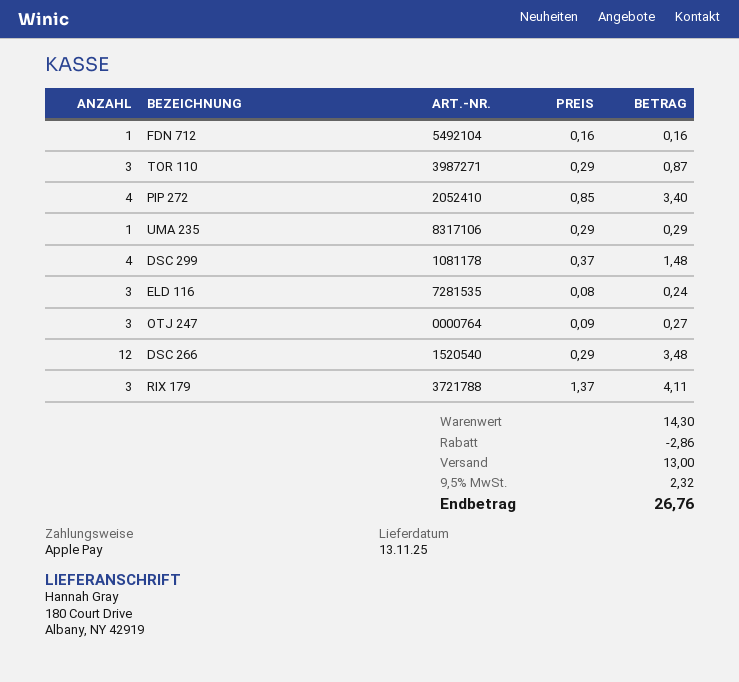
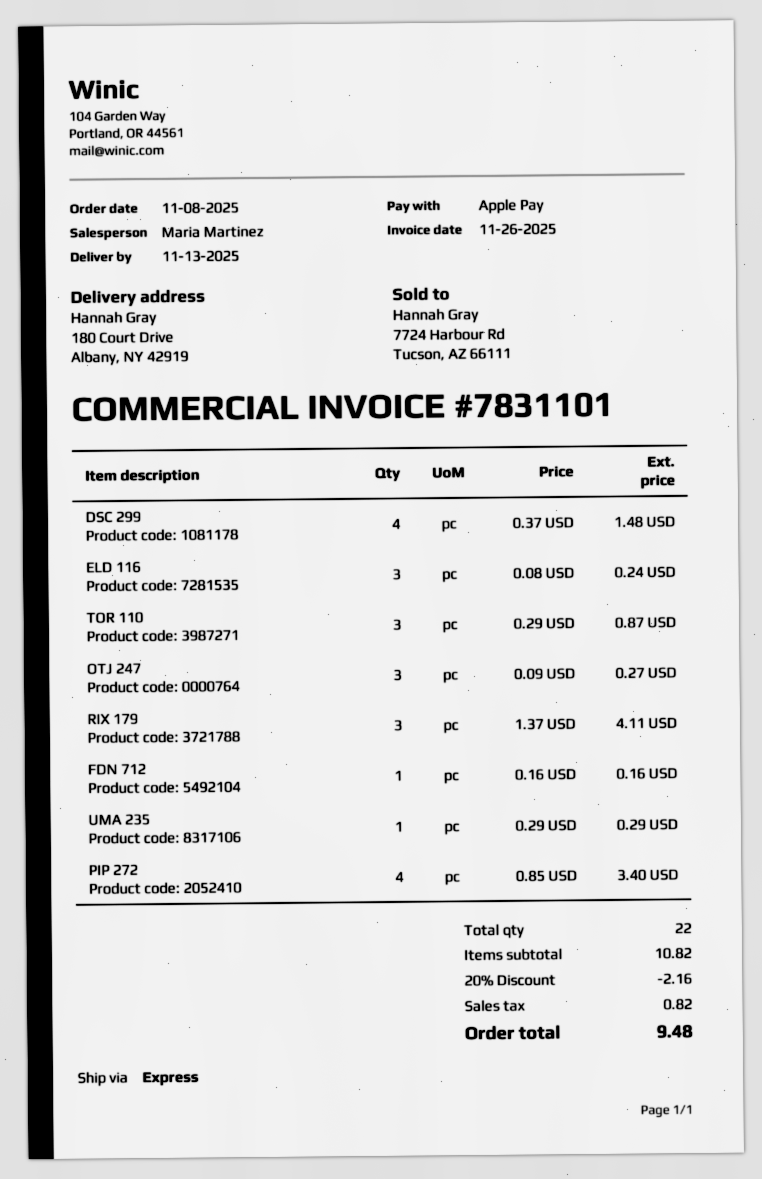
DSC 266: 12 x 0.29 = 3.48 -> none
subtotal: 14.30 -> 10.82
discount: 2.86 -> 2.16
shipping: 13.00 -> none
tax: 2.32 -> 0.82
total: 26.76 -> 9.48

